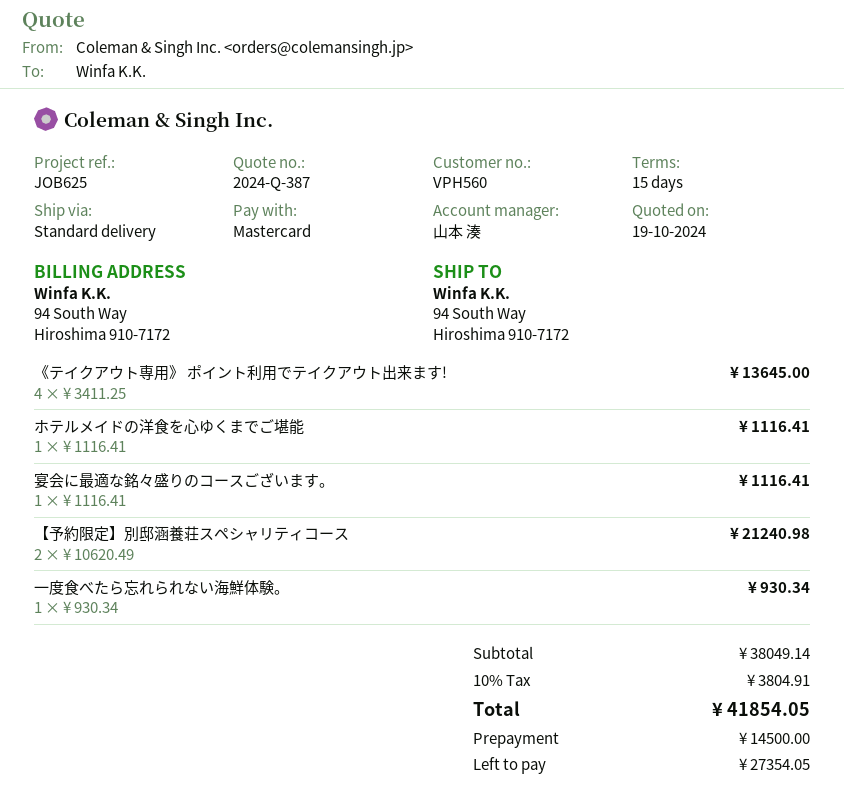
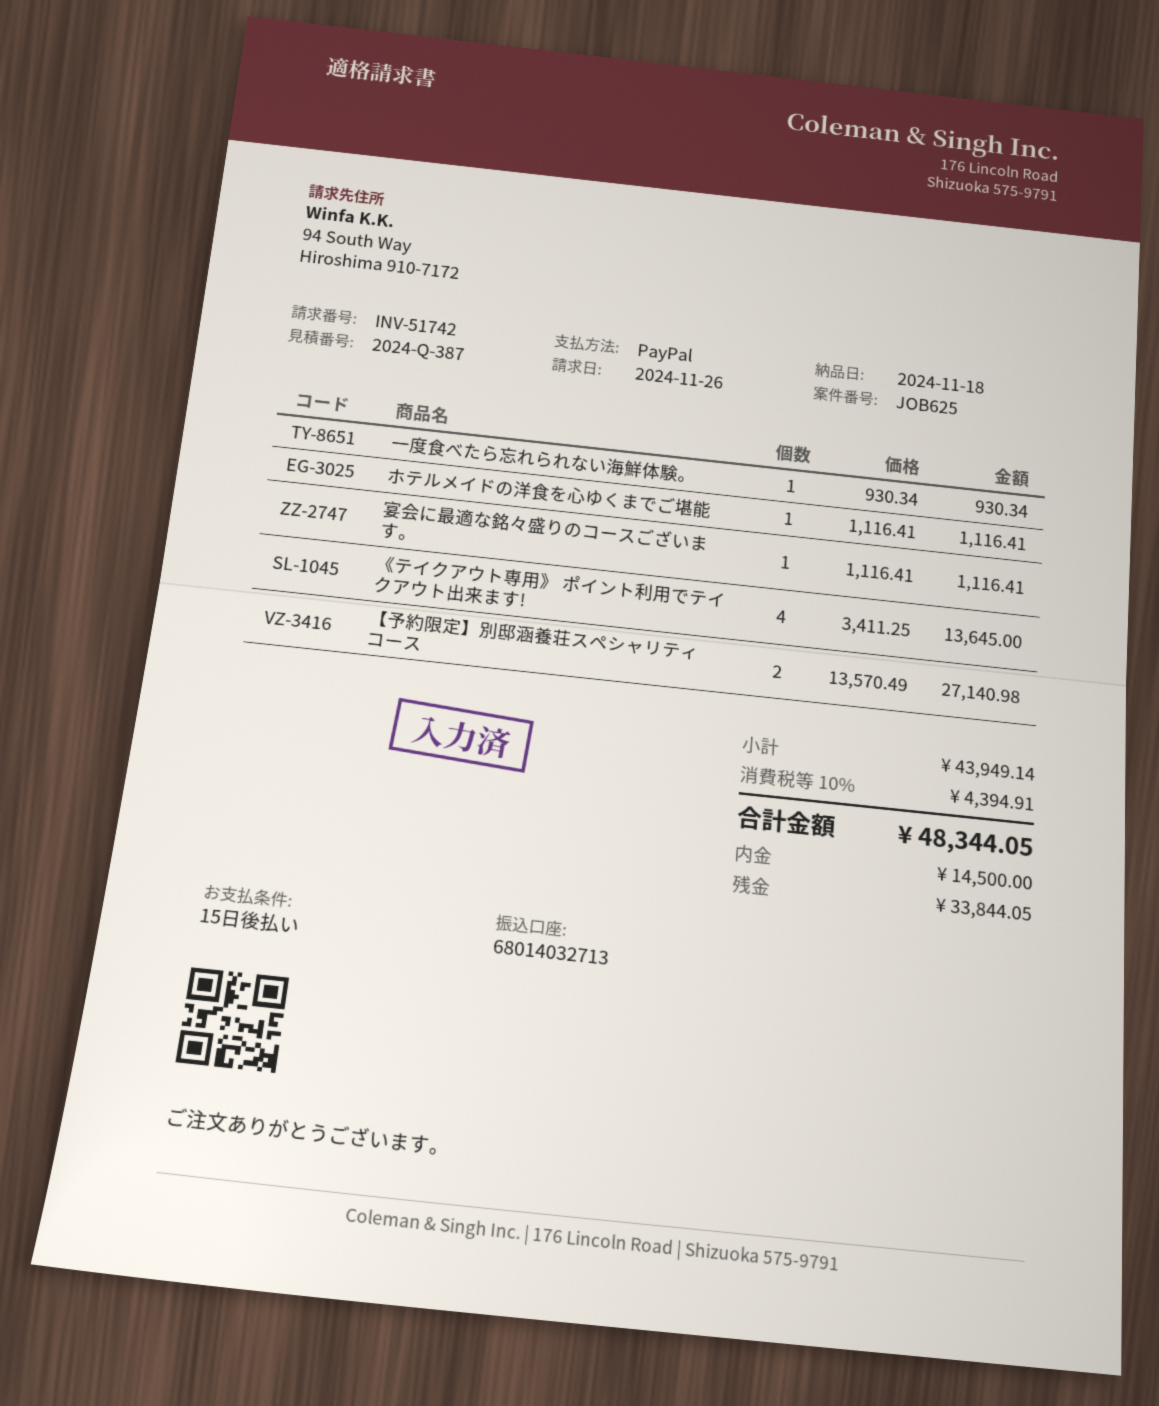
payment method: Mastercard -> PayPal
【予約限定】別邸涵養荘スペシャリティコース: 2 x 10620.49 = 21240.98 -> 2 x 13570.49 = 27140.98
subtotal: 38049.14 -> 43949.14
tax: 10% = 3804.91 -> 10% = 4394.91
total: 41854.05 -> 48344.05
balance: 27354.05 -> 33844.05

